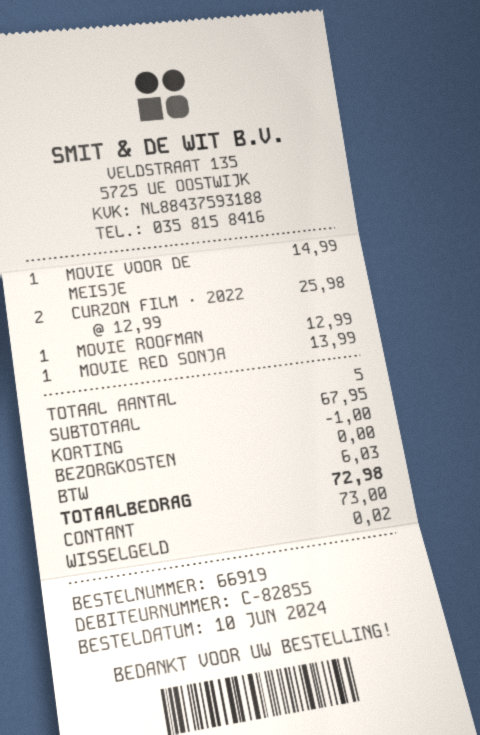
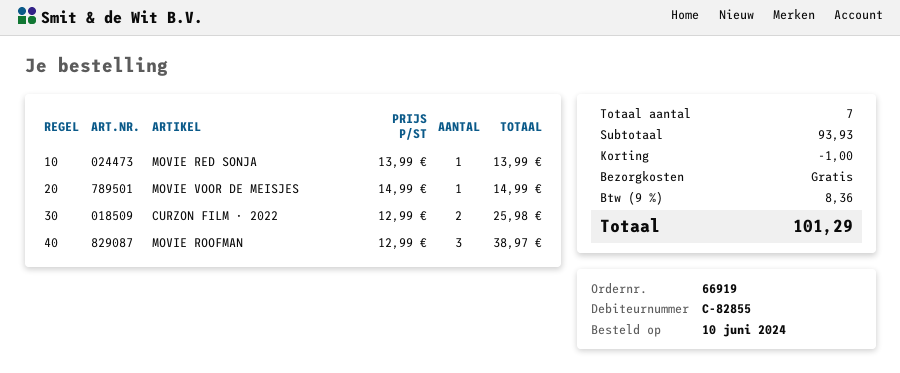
MOVIE ROOFMAN: 1 x 12.99 = 12.99 -> 3 x 12.99 = 38.97
total quantity: 5 -> 7
subtotal: 67.95 -> 93.93
tax: 6.03 -> 8.36
total: 72.98 -> 101.29

